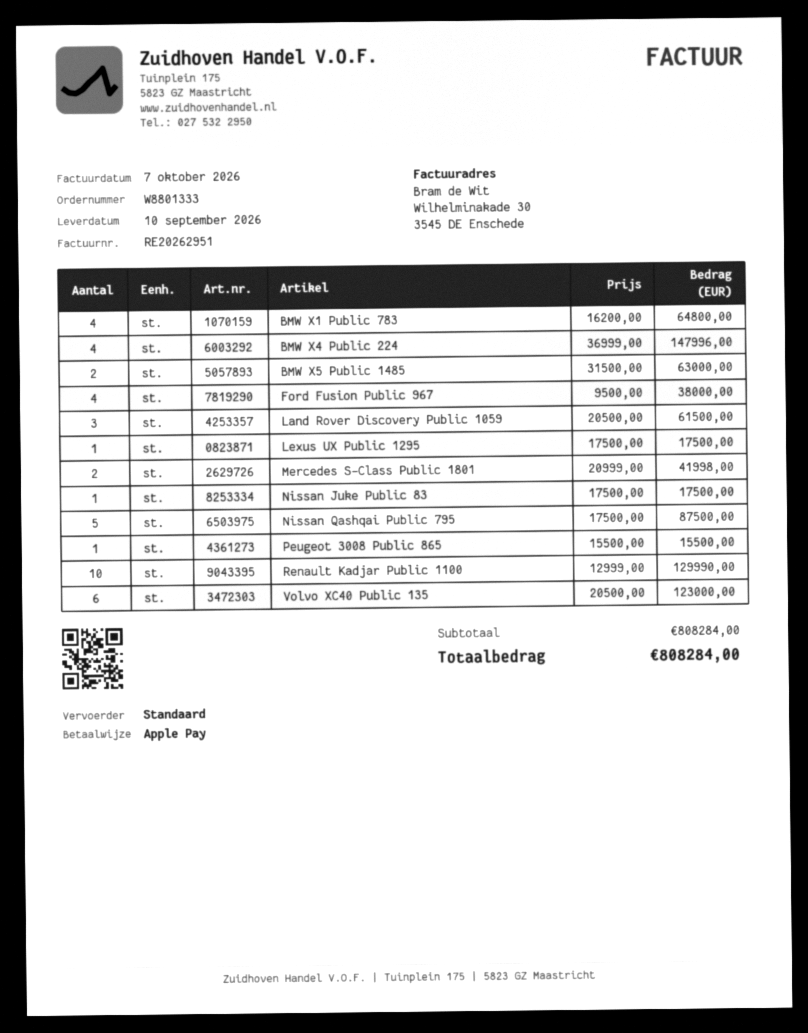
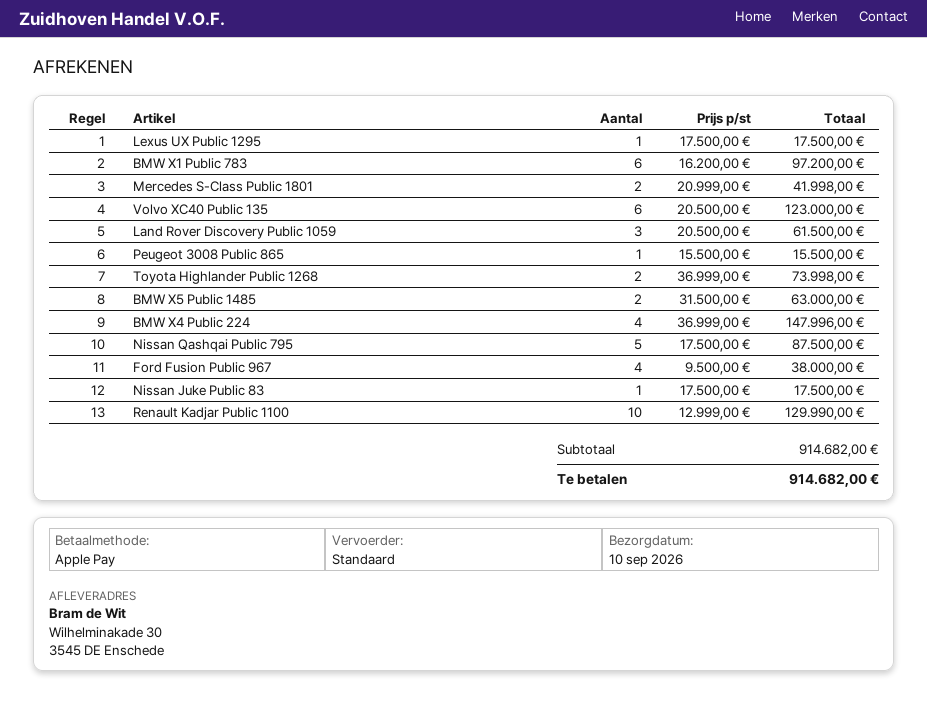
BMW X1 Public 783: 4 x 16200.00 = 64800.00 -> 6 x 16200.00 = 97200.00
Toyota Highlander Public 1268: none -> 2 x 36999.00 = 73998.00
subtotal: 808284.00 -> 914682.00
total: 808284.00 -> 914682.00

